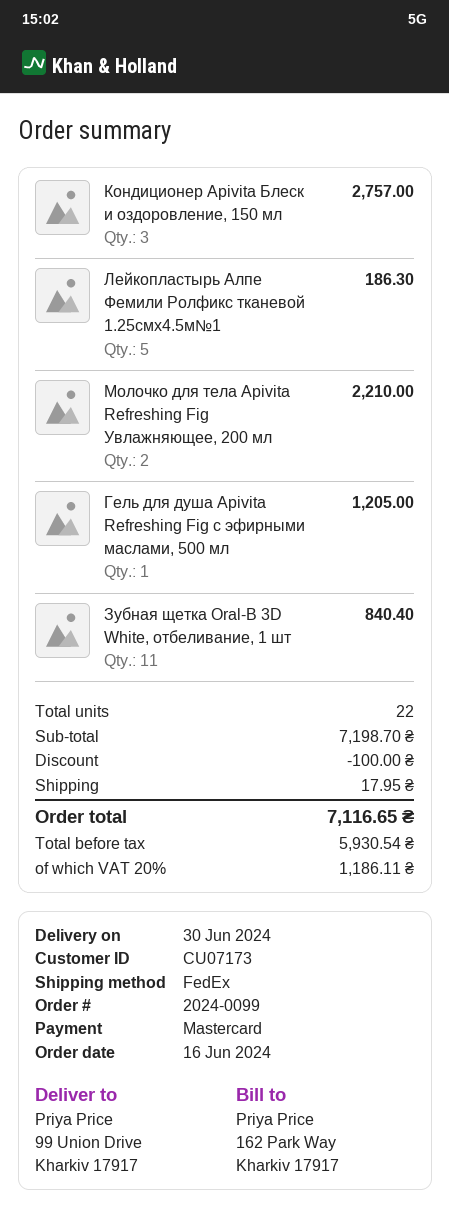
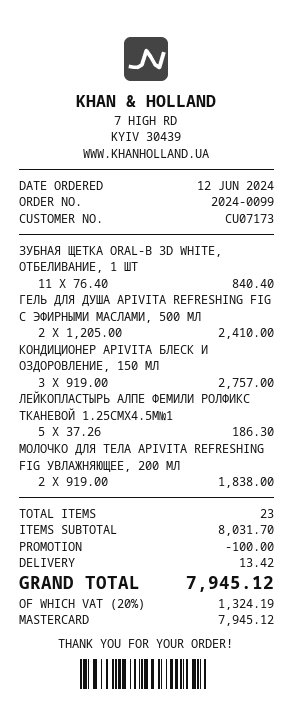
order date: 2024-06-16 -> 2024-06-12
Молочко для тела Apivita Refreshing Fig Увлажняющее, 200 мл: 2 for 2210.00 -> 2 for 1838.00
Гель для душа Apivita Refreshing Fig с эфирными маслами, 500 мл: 1 for 1205.00 -> 2 for 2410.00
total quantity: 22 -> 23
subtotal: 7198.70 -> 8031.70
shipping: 17.95 -> 13.42
tax: 20% = 1186.11 -> 20% = 1324.19
total: 7116.65 -> 7945.12

